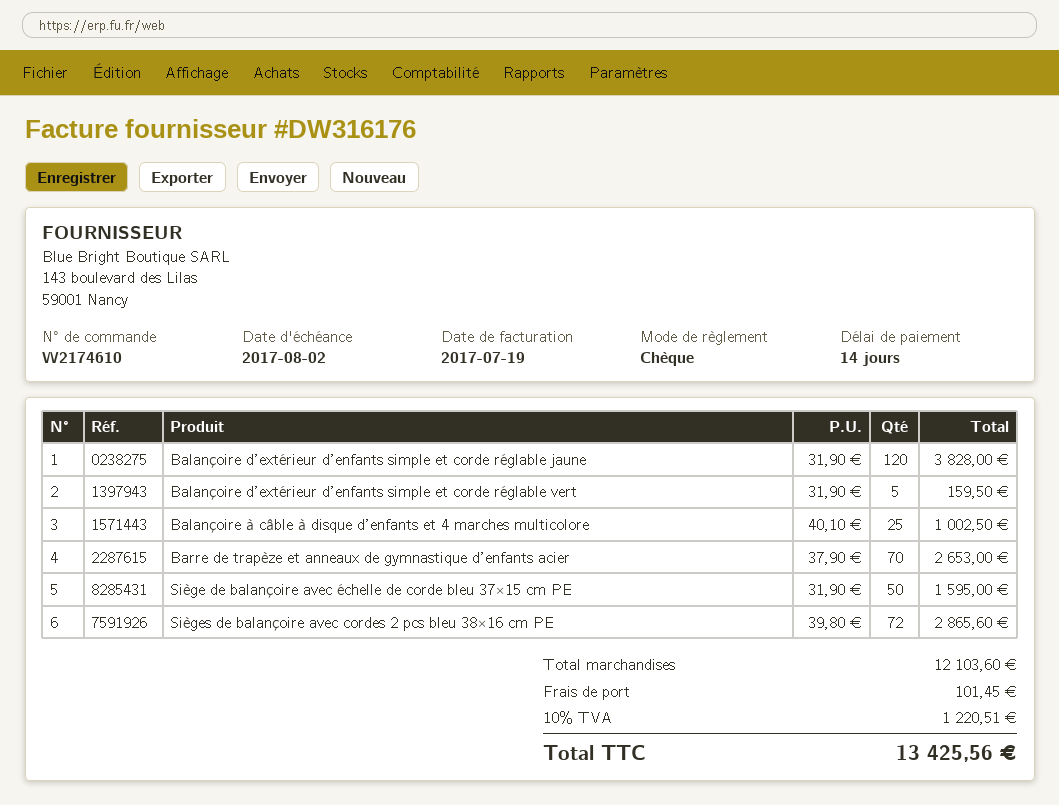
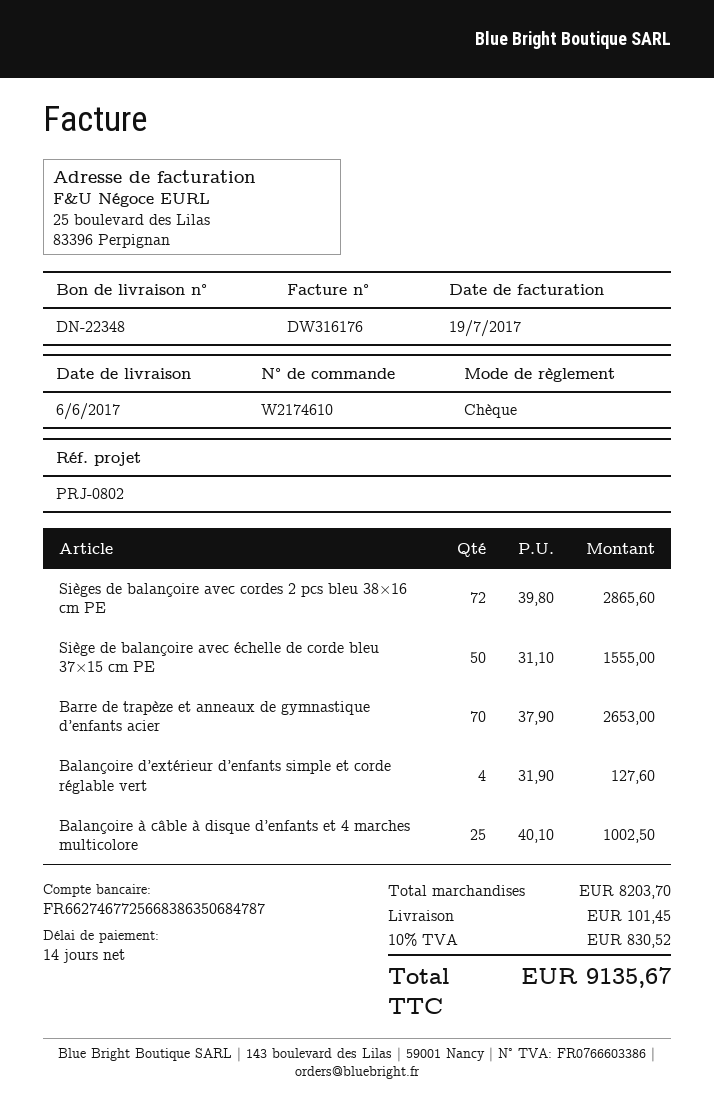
Balançoire d’extérieur d’enfants simple et corde réglable jaune: 120 x 31.90 = 3828.00 -> none
Balançoire d’extérieur d’enfants simple et corde réglable vert: 5 x 31.90 = 159.50 -> 4 x 31.90 = 127.60
Siège de balançoire avec échelle de corde bleu 37×15 cm PE: 50 x 31.90 = 1595.00 -> 50 x 31.10 = 1555.00
subtotal: 12103.60 -> 8203.70
tax: 10% = 1220.51 -> 10% = 830.52
total: 13425.56 -> 9135.67

